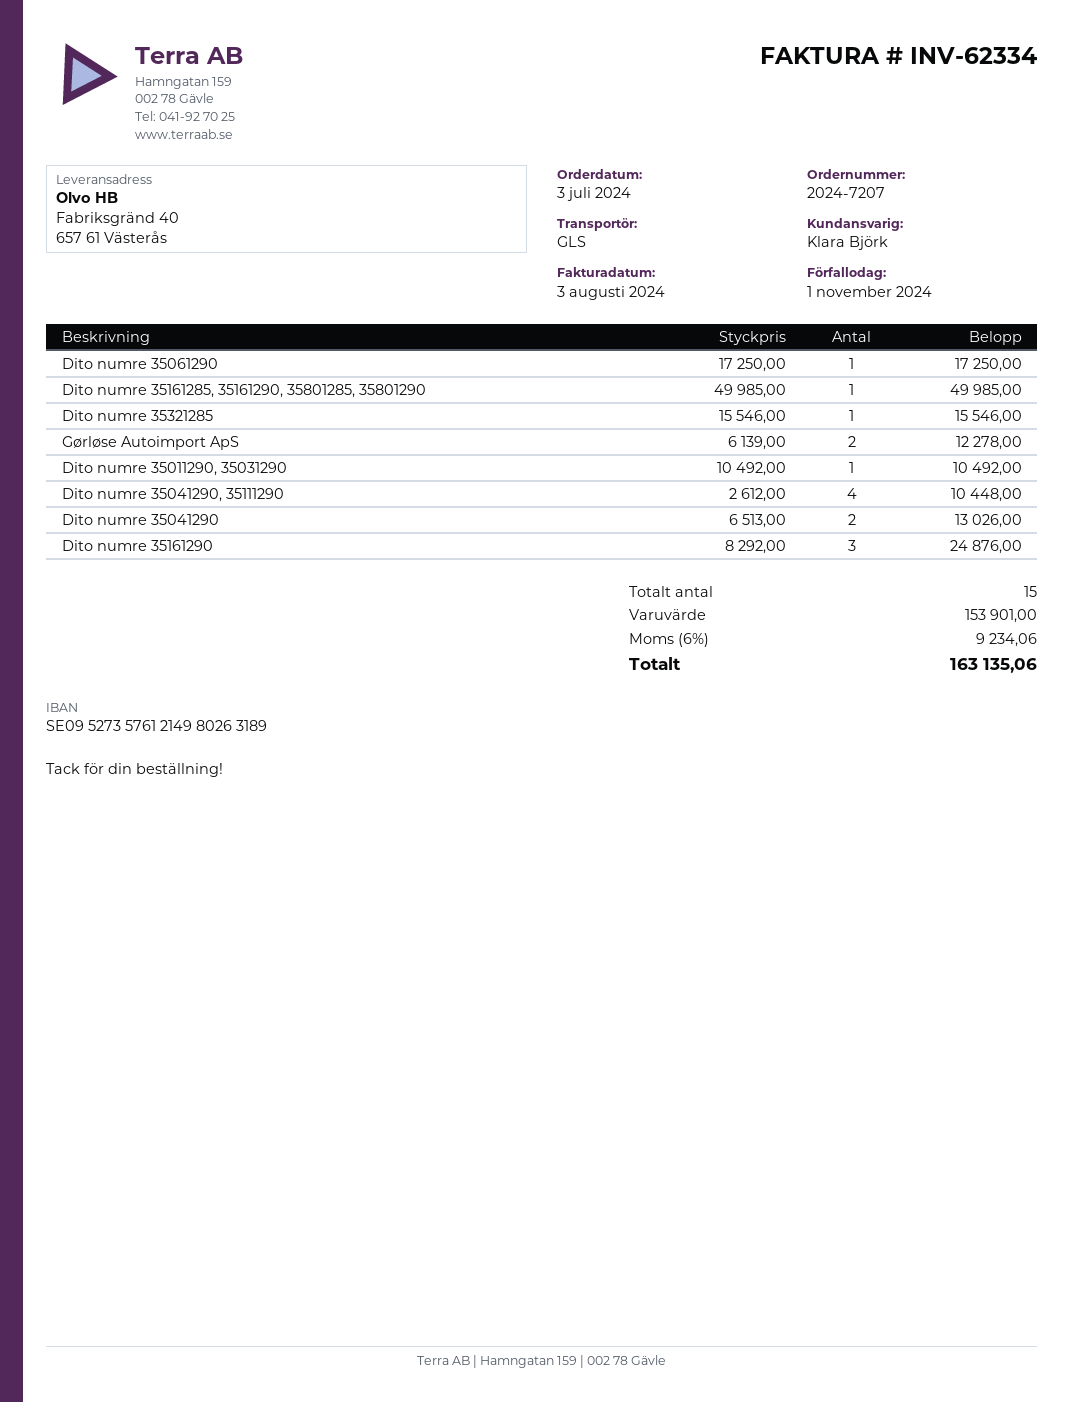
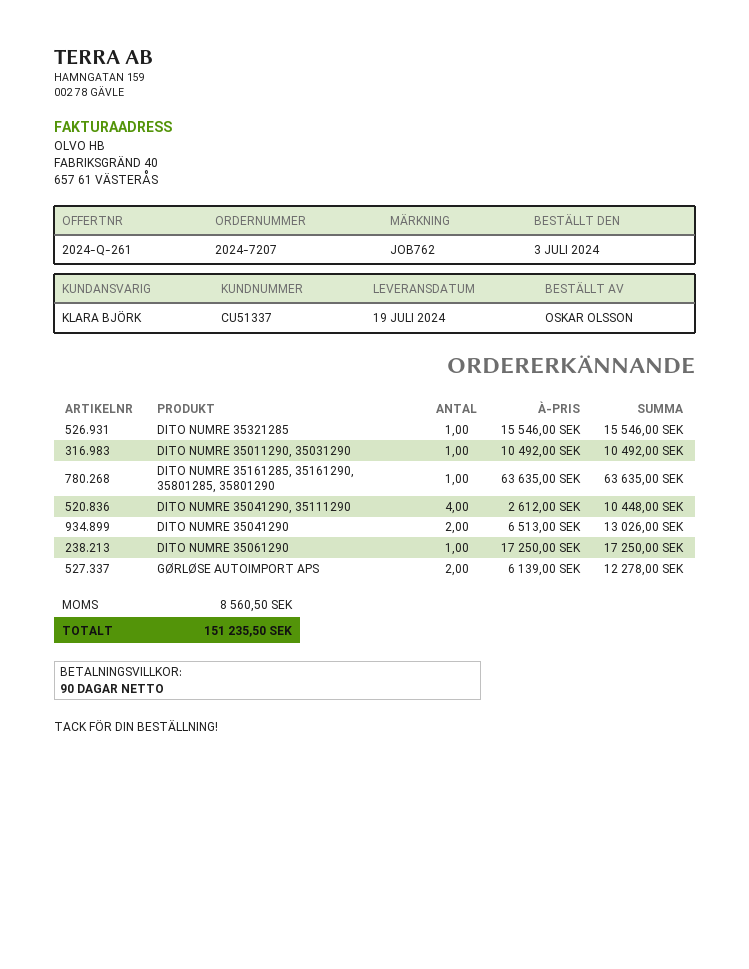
Dito numre 35161285, 35161290, 35801285, 35801290: 1 x 49985.00 = 49985.00 -> 1 x 63635.00 = 63635.00
Dito numre 35161290: 3 x 8292.00 = 24876.00 -> none
tax: 9234.06 -> 8560.50
total: 163135.06 -> 151235.50

